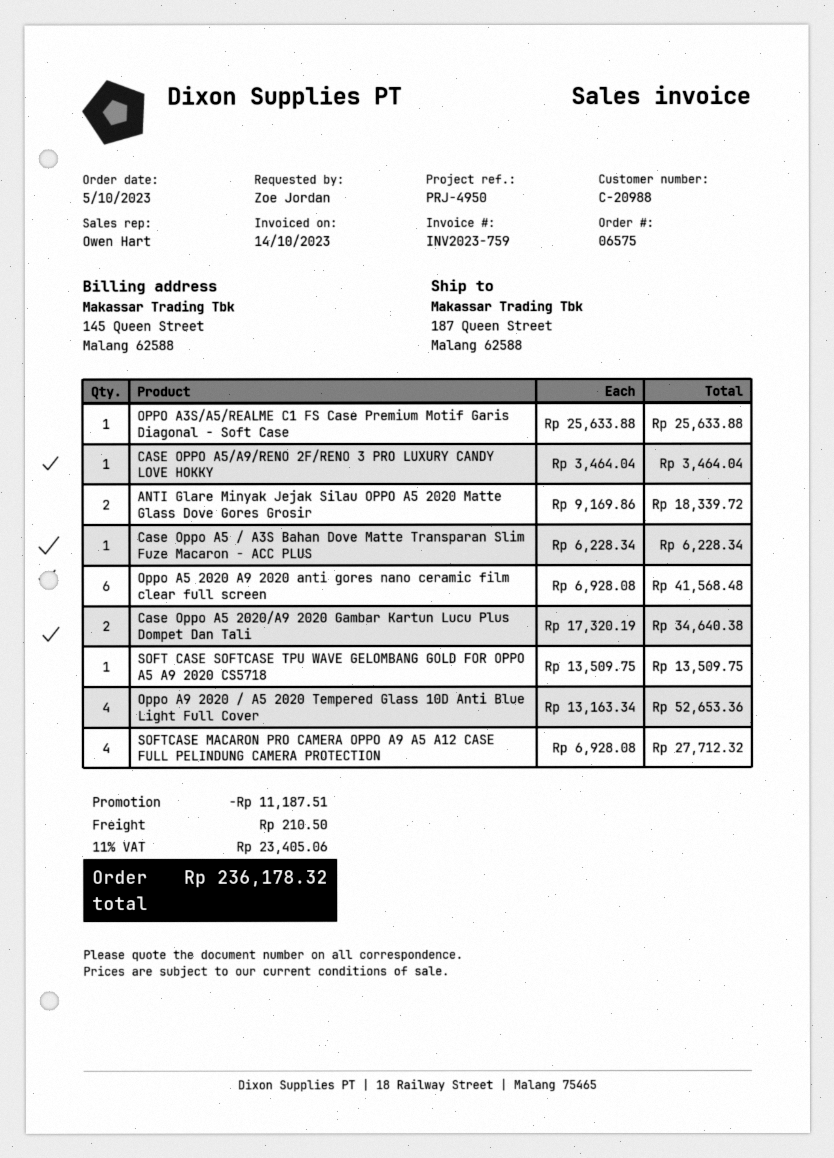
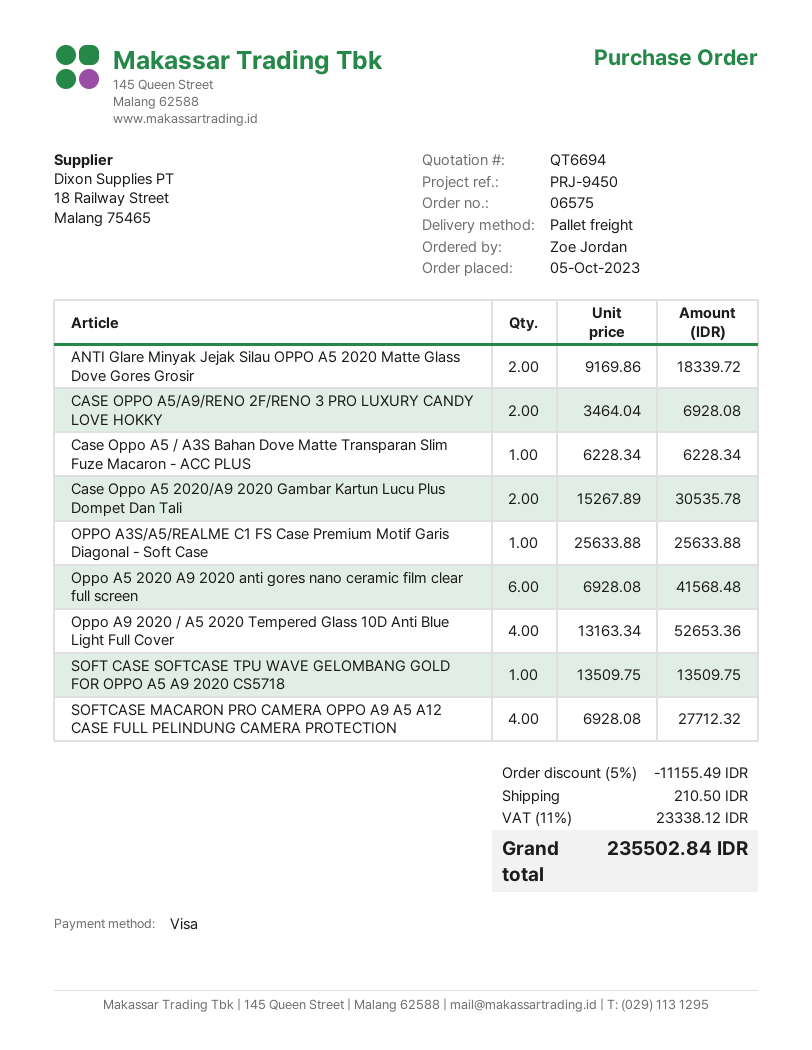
reference: PRJ-4950 -> PRJ-9450
CASE OPPO A5/A9/RENO 2F/RENO 3 PRO LUXURY CANDY LOVE HOKKY: 1 x 3464.04 = 3464.04 -> 2 x 3464.04 = 6928.08
Case Oppo A5 2020/A9 2020 Gambar Kartun Lucu Plus Dompet Dan Tali: 2 x 17320.19 = 34640.38 -> 2 x 15267.89 = 30535.78
discount: 11187.51 -> 11155.49
tax: 11% = 23405.06 -> 11% = 23338.12
total: 236178.32 -> 235502.84

